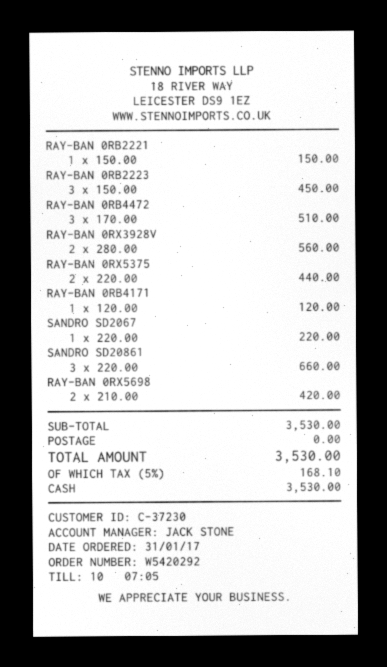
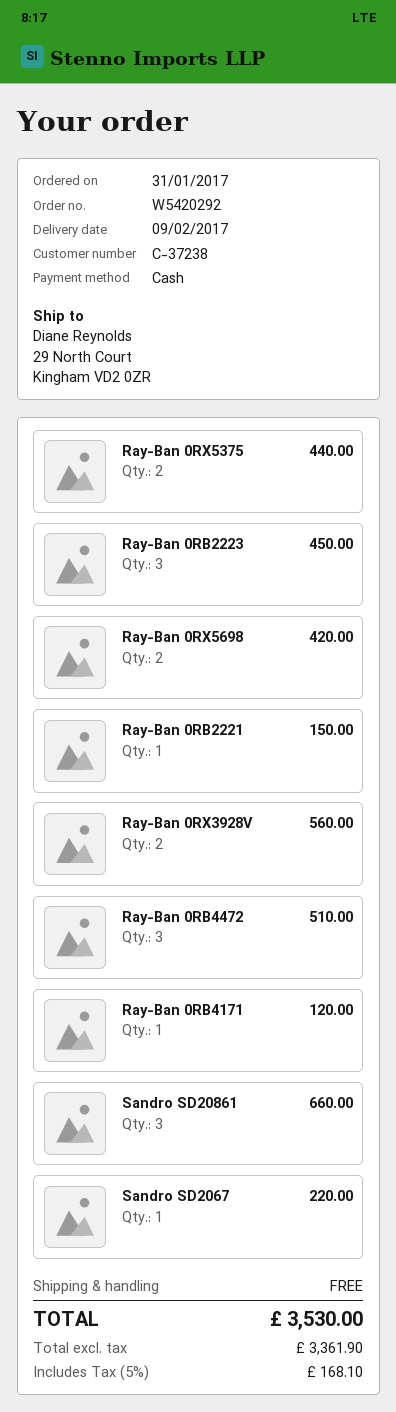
customer number: C-37230 -> C-37238

